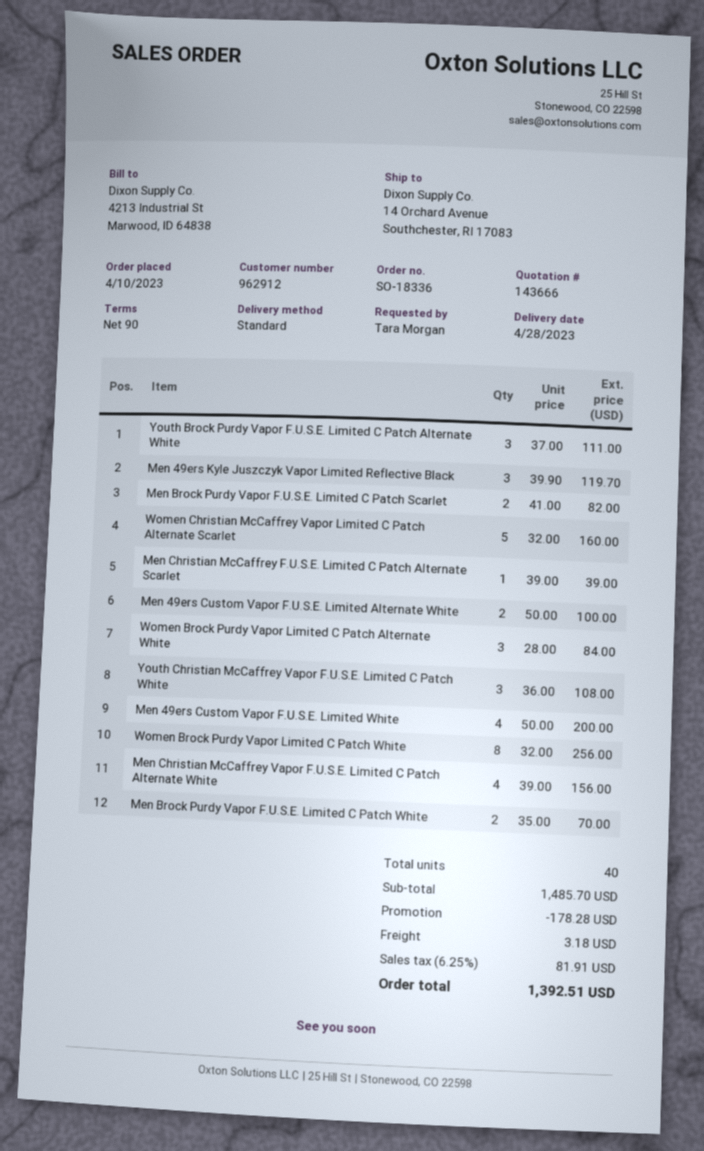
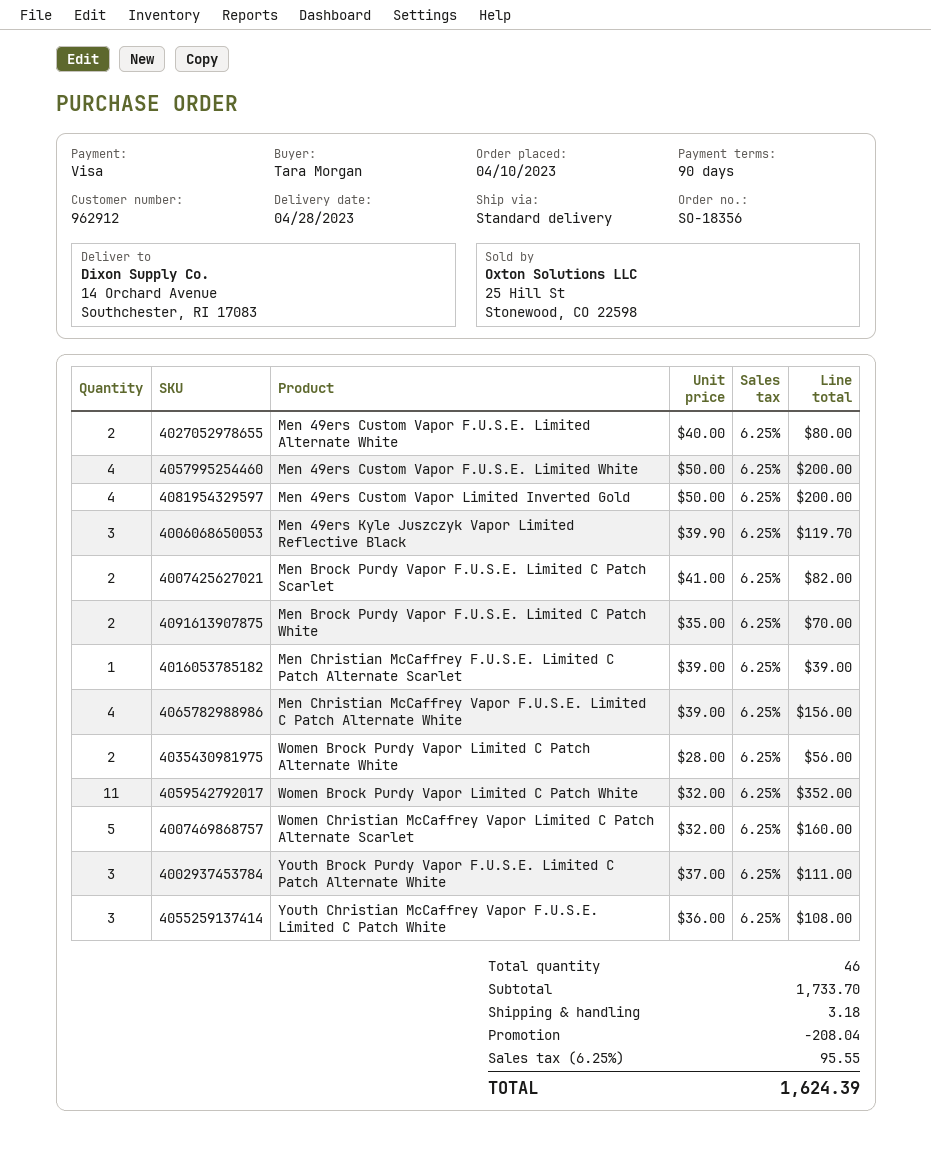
order number: SO-18336 -> SO-18356
Men 49ers Custom Vapor F.U.S.E. Limited Alternate White: 2 x 50.00 = 100.00 -> 2 x 40.00 = 80.00
Women Brock Purdy Vapor Limited C Patch Alternate White: 3 x 28.00 = 84.00 -> 2 x 28.00 = 56.00
Women Brock Purdy Vapor Limited C Patch White: 8 x 32.00 = 256.00 -> 11 x 32.00 = 352.00
Men 49ers Custom Vapor Limited Inverted Gold: none -> 4 x 50.00 = 200.00
total quantity: 40 -> 46
subtotal: 1485.70 -> 1733.70
discount: 178.28 -> 208.04
tax: 6.25% = 81.91 -> 6.25% = 95.55
total: 1392.51 -> 1624.39

